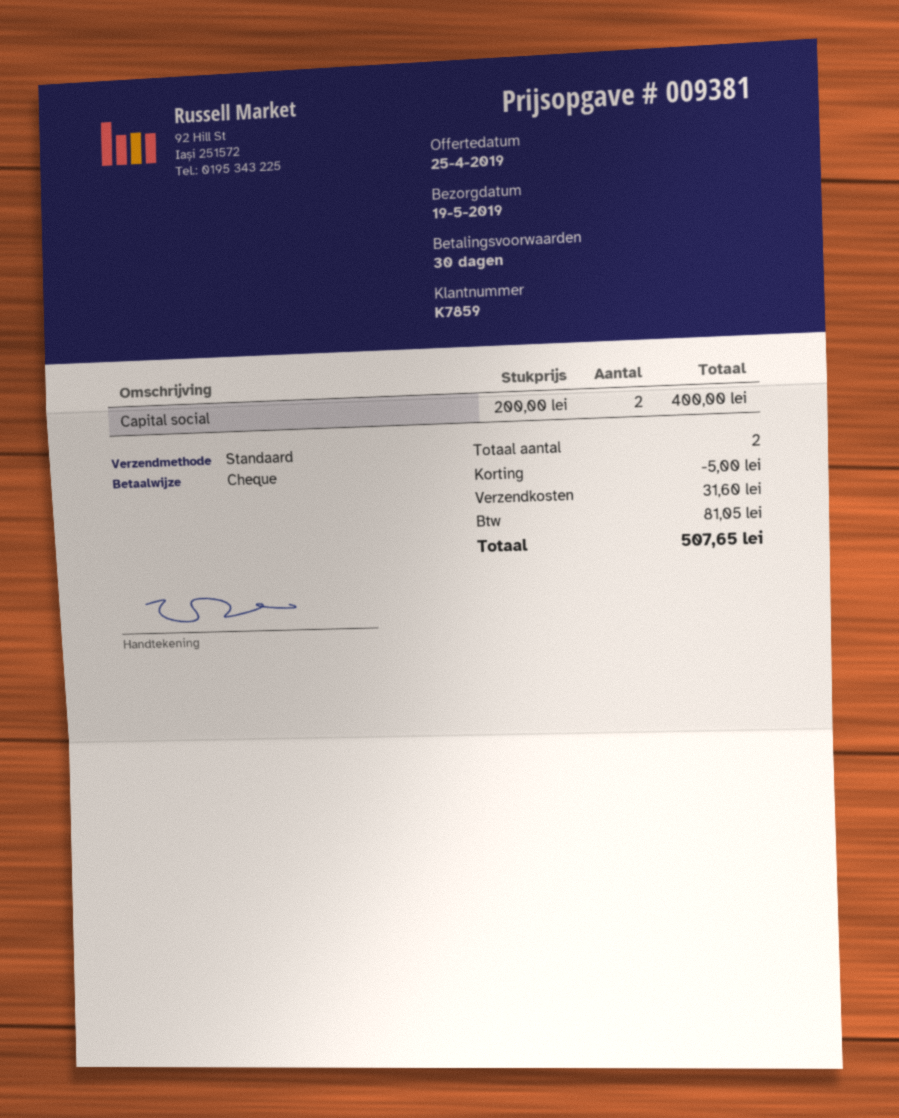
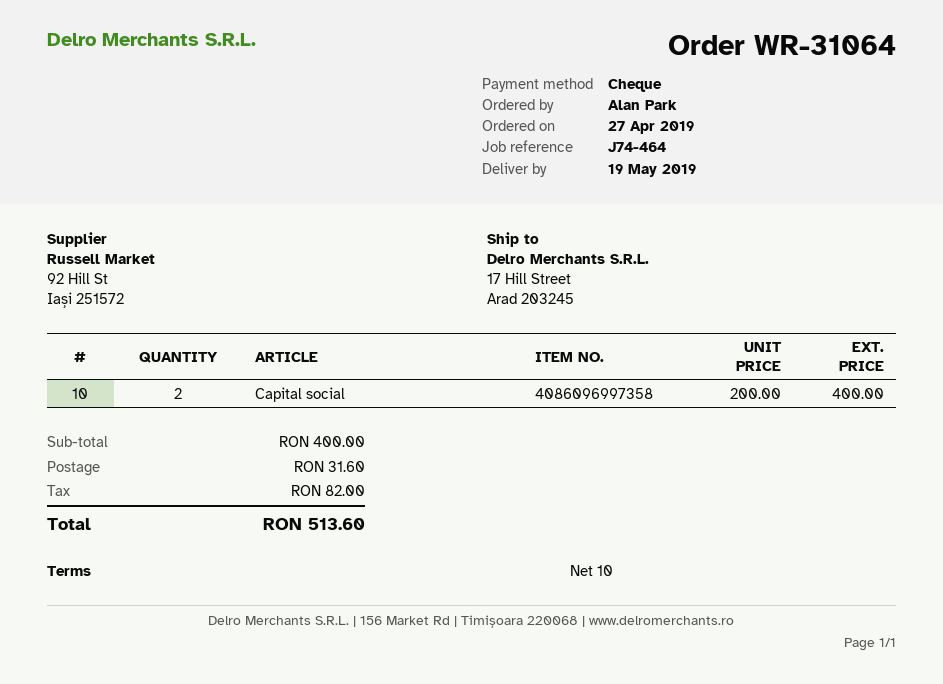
payment terms: 30 days -> 10 days
discount: 5.00 -> none
tax: 81.05 -> 82.00
total: 507.65 -> 513.60

